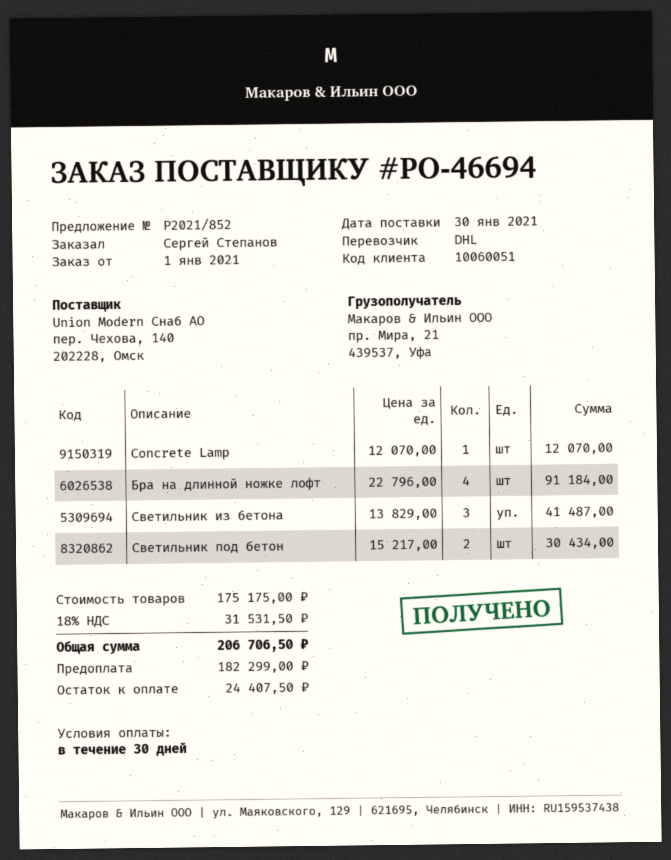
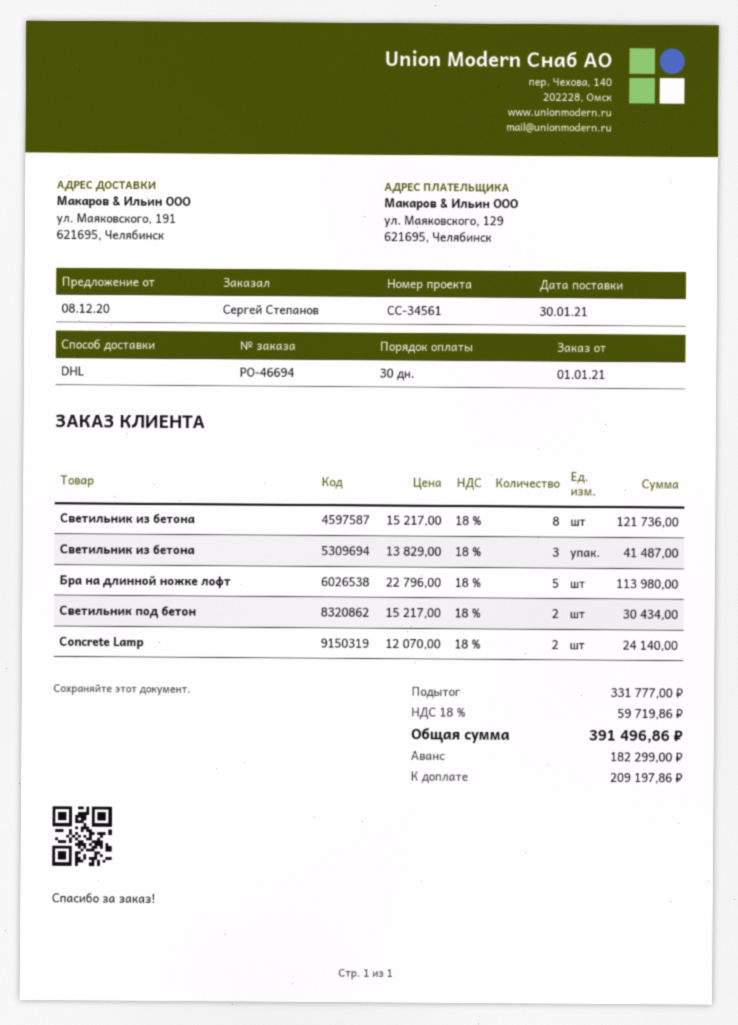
ship to: пр. Мира, 21, 439537, Уфа -> ул. Маяковского, 191, 621695, Челябинск
Concrete Lamp: 1 x 12070.00 = 12070.00 -> 2 x 12070.00 = 24140.00
Бра на длинной ножке лофт: 4 x 22796.00 = 91184.00 -> 5 x 22796.00 = 113980.00
Cветильник из бетона: none -> 8 x 15217.00 = 121736.00
subtotal: 175175.00 -> 331777.00
tax: 18% = 31531.50 -> 18% = 59719.86
total: 206706.50 -> 391496.86
balance: 24407.50 -> 209197.86

